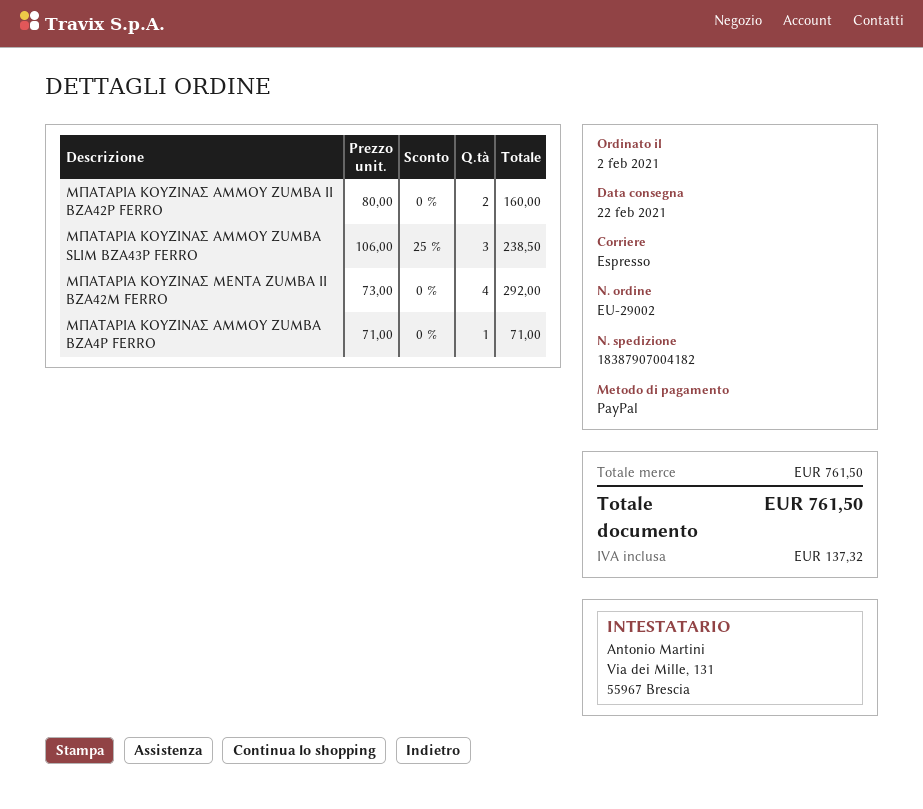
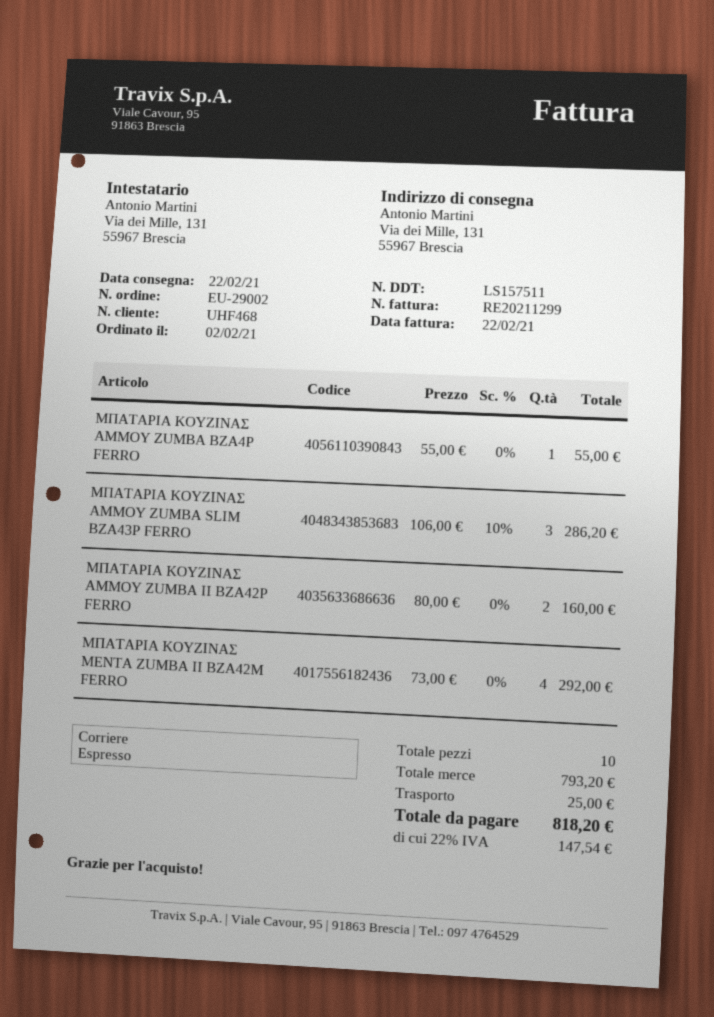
ΜΠΑΤΑΡΙΑ ΚΟΥΖΙΝΑΣ ΑΜΜΟΥ ZUMBA SLIM BZA43P FERRO: 3 x 106.00 - 25% = 238.50 -> 3 x 106.00 - 10% = 286.20
ΜΠΑΤΑΡΙΑ ΚΟΥΖΙΝΑΣ ΑΜΜΟΥ ZUMBA BZA4P FERRO: 1 x 71.00 = 71.00 -> 1 x 55.00 = 55.00
subtotal: 761.50 -> 793.20
shipping: none -> 25.00
tax: 137.32 -> 147.54
total: 761.50 -> 818.20

